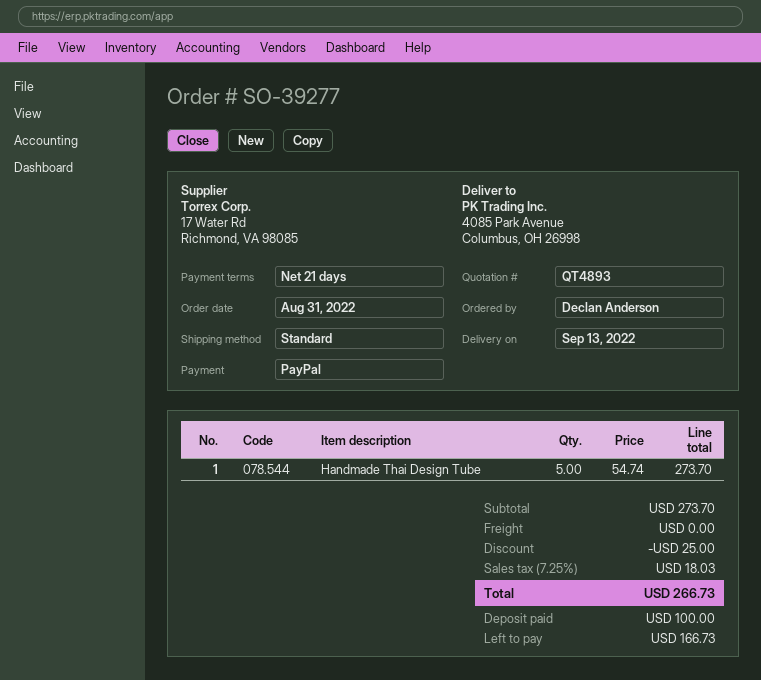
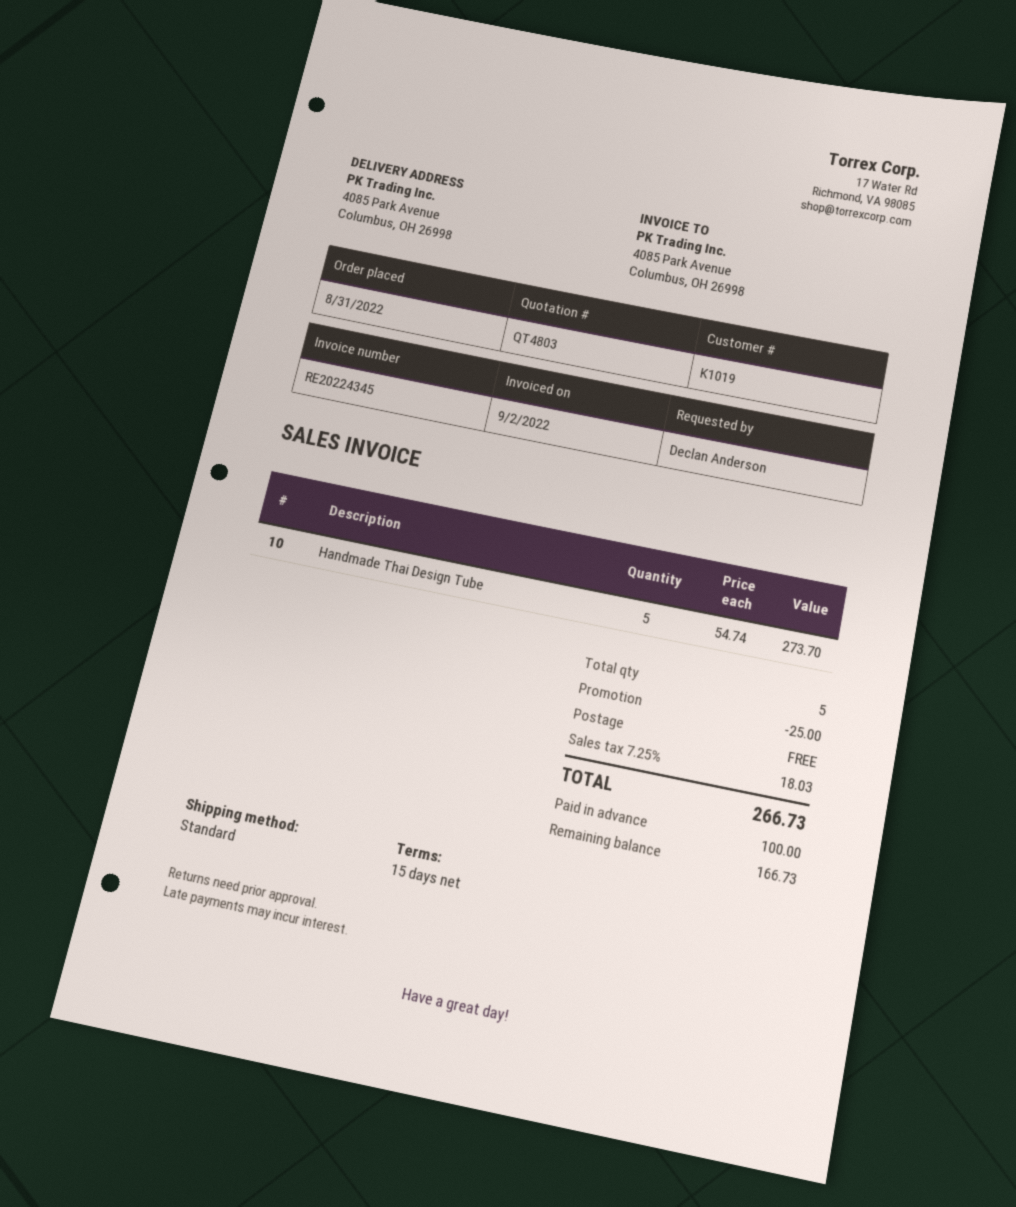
quote number: QT4893 -> QT4803
payment terms: 21 days -> 15 days

